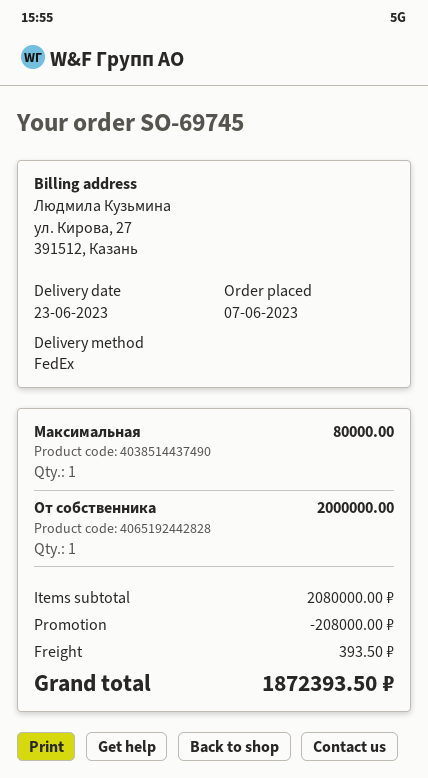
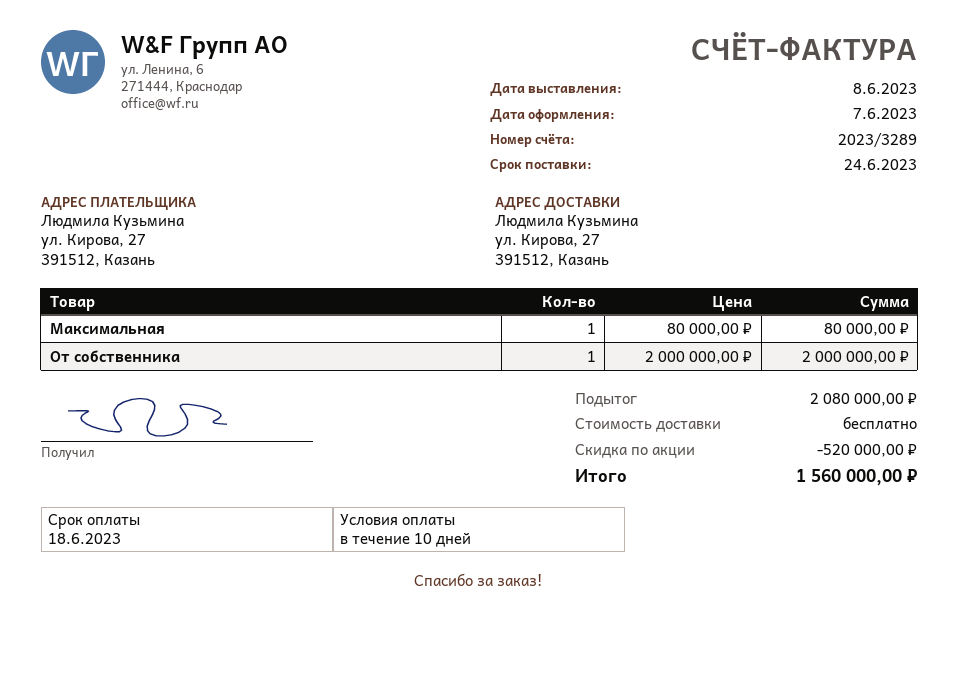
delivery date: 2023-06-23 -> 2023-06-24
discount: 208000.00 -> 520000.00
shipping: 393.50 -> 0.00
total: 1872393.50 -> 1560000.00

